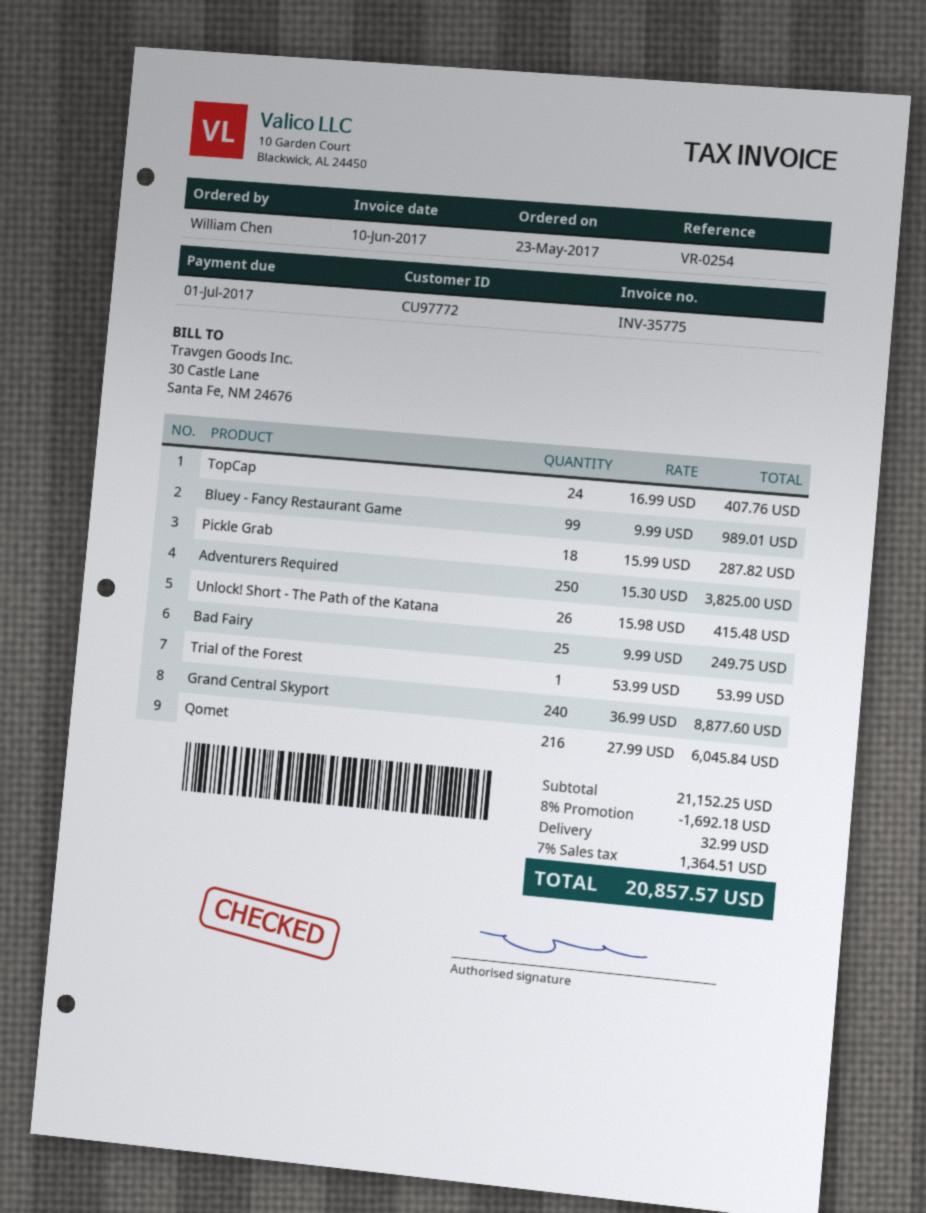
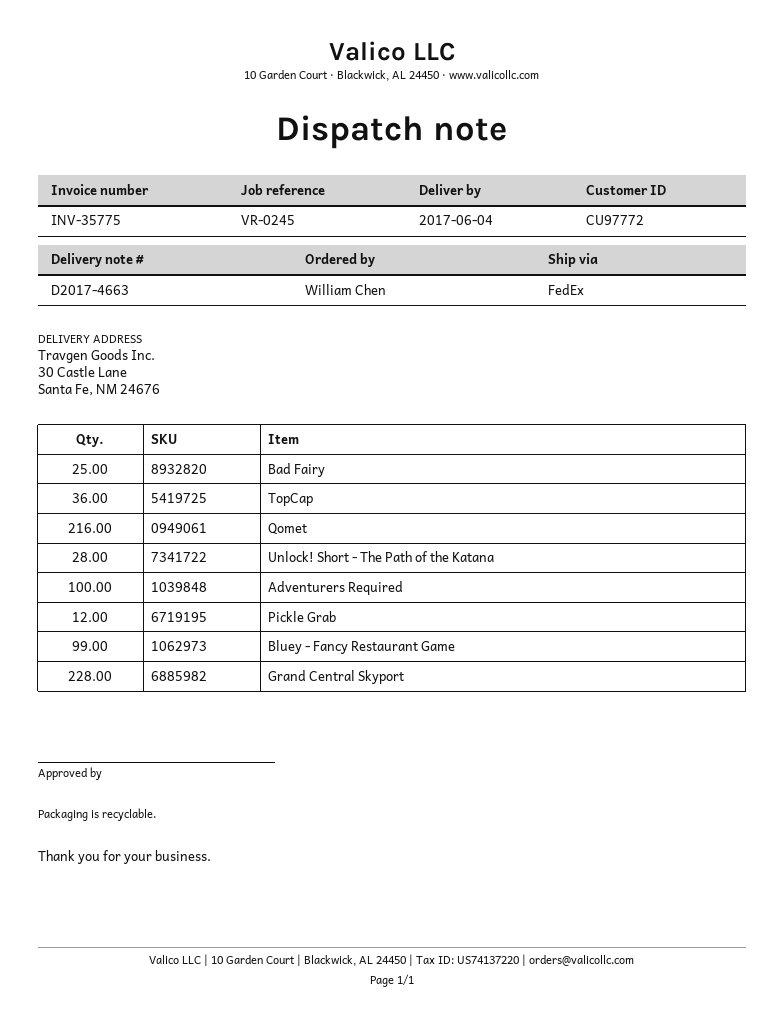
reference: VR-0254 -> VR-0245
TopCap: 24 -> 36
Pickle Grab: 18 -> 12
Adventurers Required: 250 -> 100
Unlock! Short - The Path of the Katana: 26 -> 28
Trial of the Forest: 1 -> none
Grand Central Skyport: 240 -> 228

